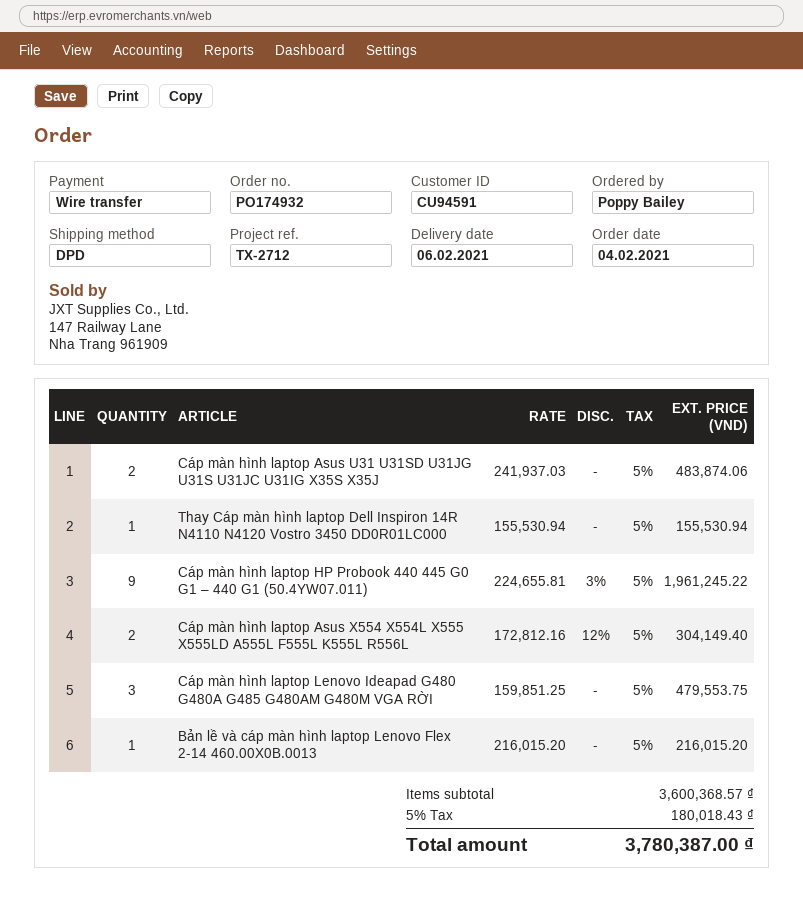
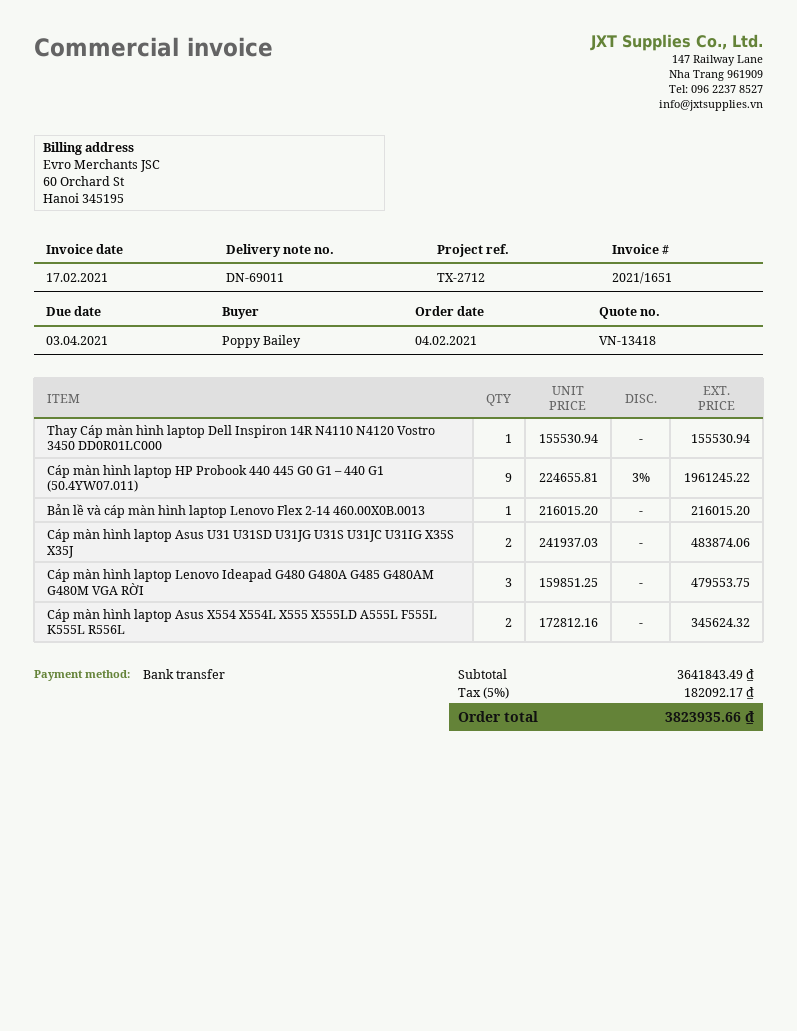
Cáp màn hình laptop Asus X554 X554L X555 X555LD A555L F555L K555L R556L: 2 x 172812.16 - 12% = 304149.40 -> 2 x 172812.16 = 345624.32
subtotal: 3600368.57 -> 3641843.49
tax: 5% = 180018.43 -> 5% = 182092.17
total: 3780387.00 -> 3823935.66

